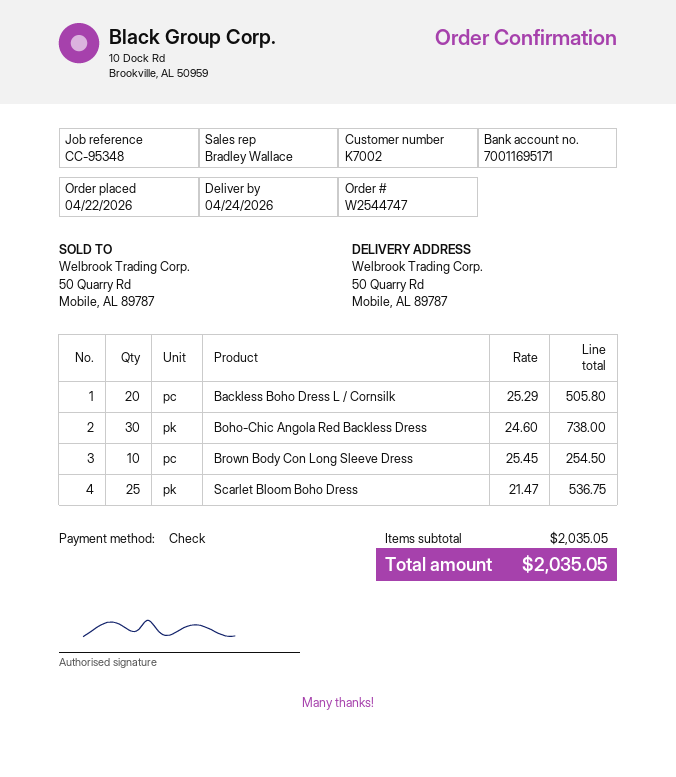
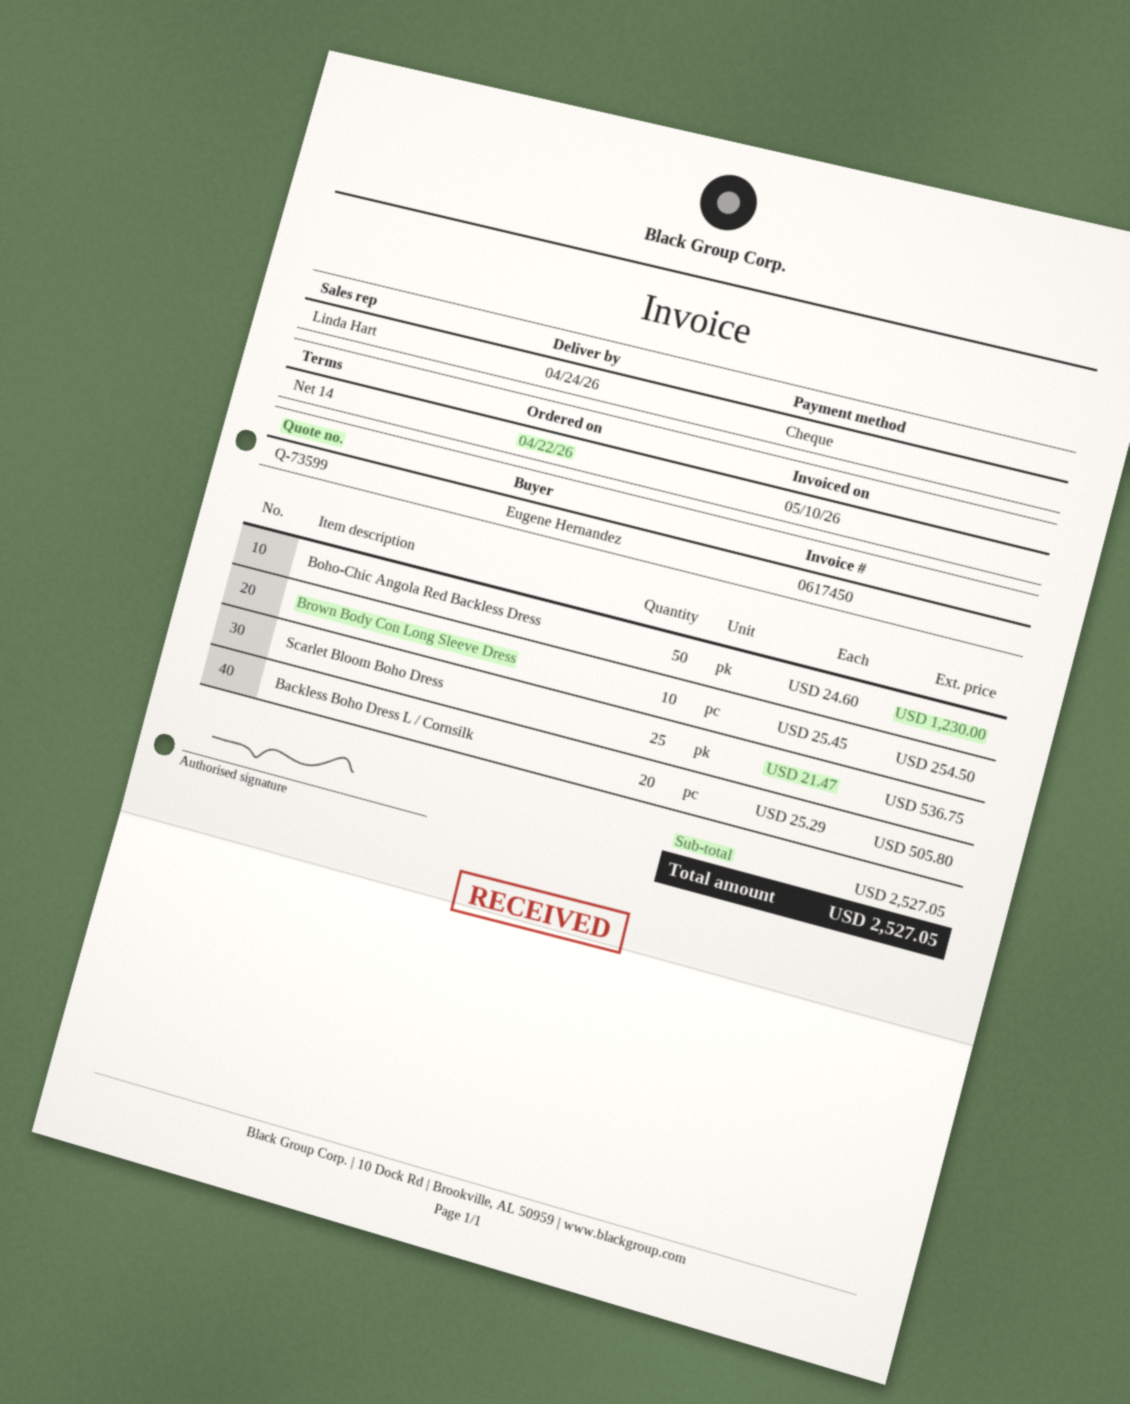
sales rep: Bradley Wallace -> Linda Hart
Boho-Chic Angola Red Backless Dress: 30 x 24.60 = 738.00 -> 50 x 24.60 = 1230.00
subtotal: 2035.05 -> 2527.05
total: 2035.05 -> 2527.05

